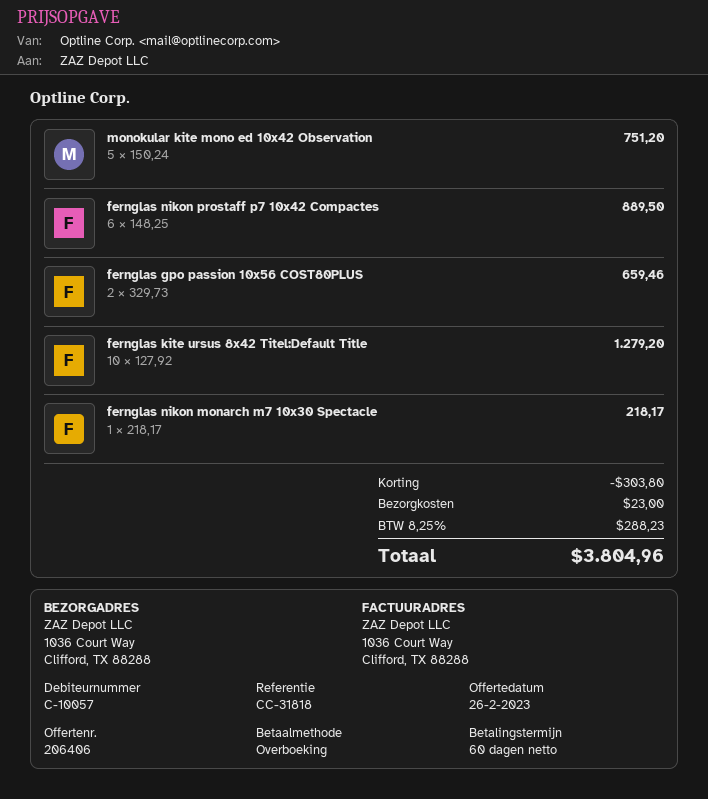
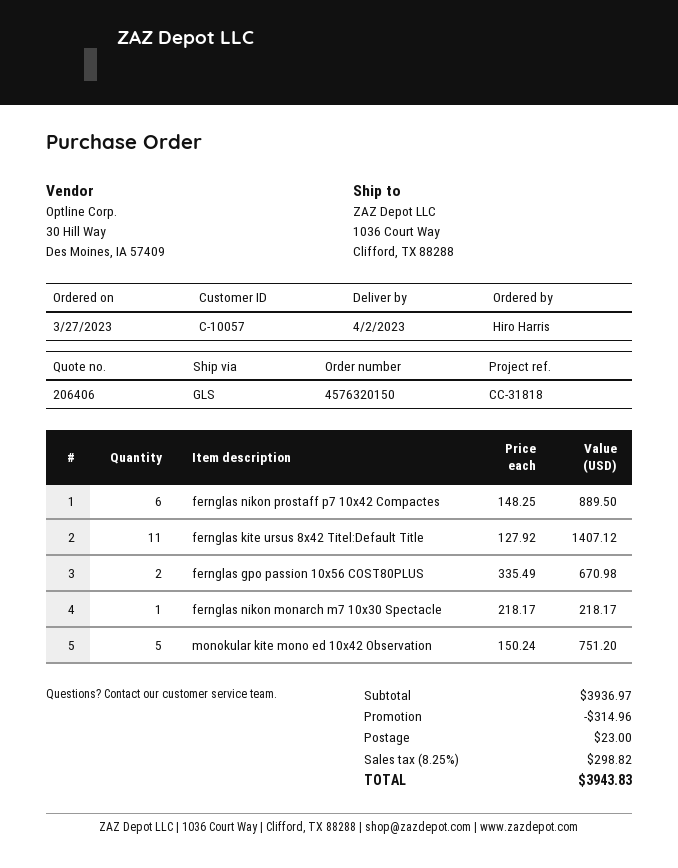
fernglas gpo passion 10x56 COST80PLUS: 2 x 329.73 = 659.46 -> 2 x 335.49 = 670.98
fernglas kite ursus 8x42 Titel:Default Title: 10 x 127.92 = 1279.20 -> 11 x 127.92 = 1407.12
discount: 303.80 -> 314.96
tax: 8.25% = 288.23 -> 8.25% = 298.82
total: 3804.96 -> 3943.83

